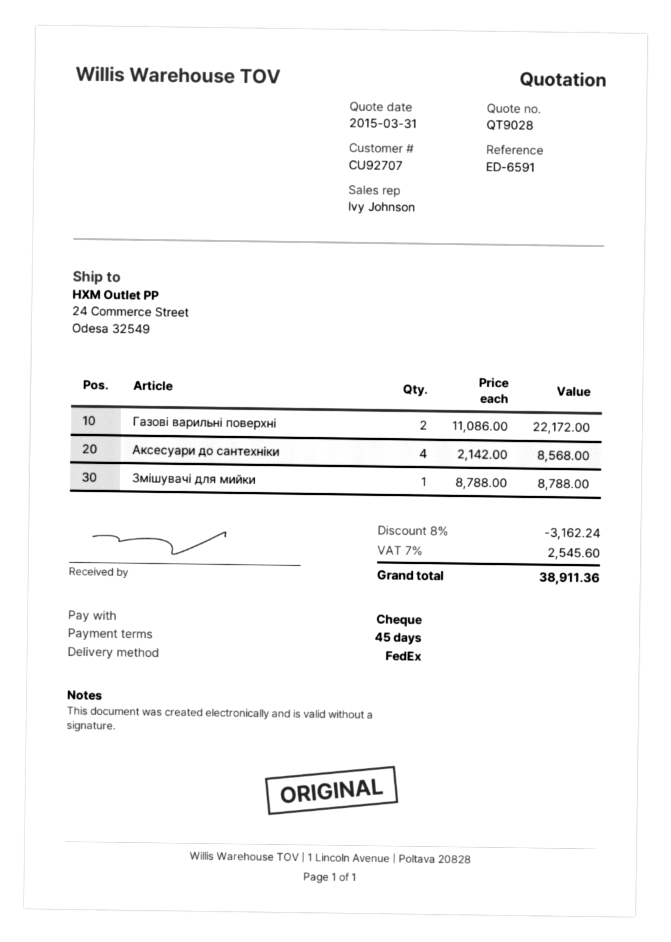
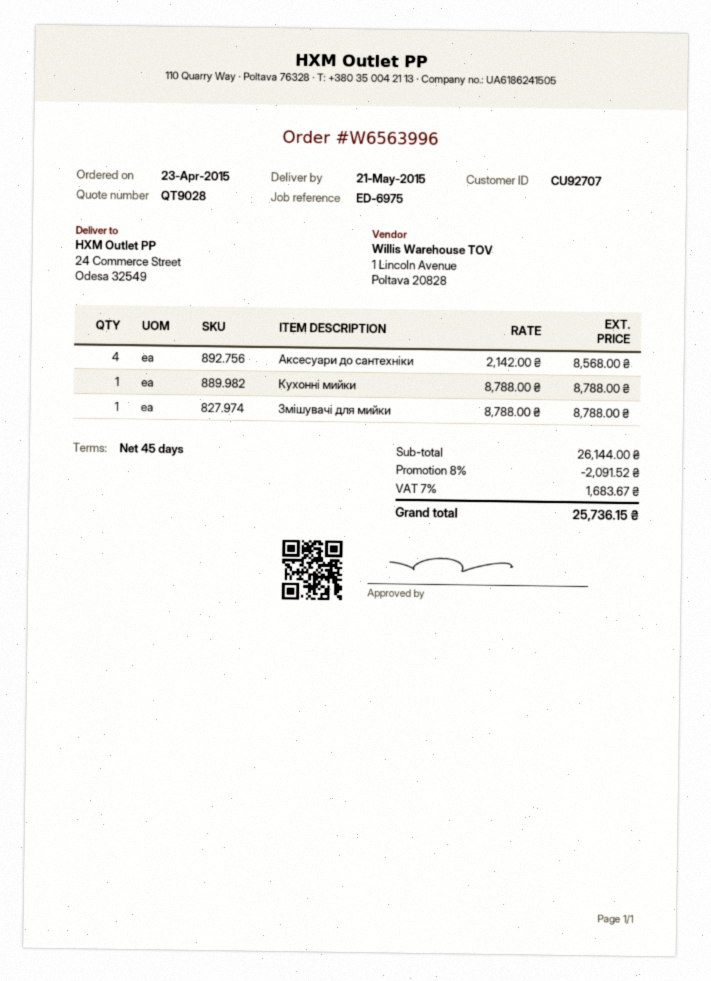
reference: ED-6591 -> ED-6975
Газові варильні поверхні: 2 x 11086.00 = 22172.00 -> none
Кухонні мийки: none -> 1 x 8788.00 = 8788.00
discount: 8% = 3162.24 -> 8% = 2091.52
tax: 7% = 2545.60 -> 7% = 1683.67
total: 38911.36 -> 25736.15

